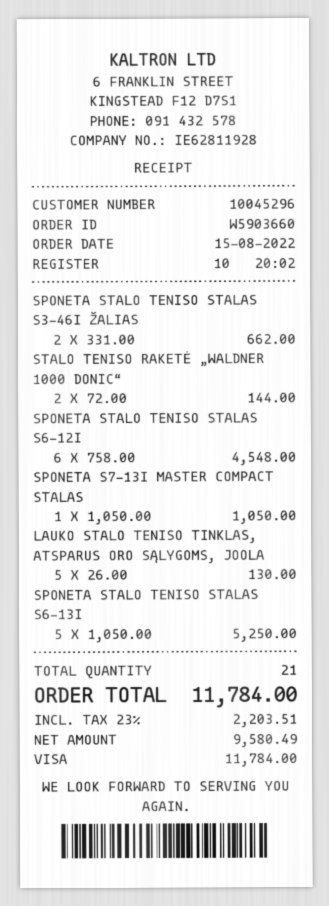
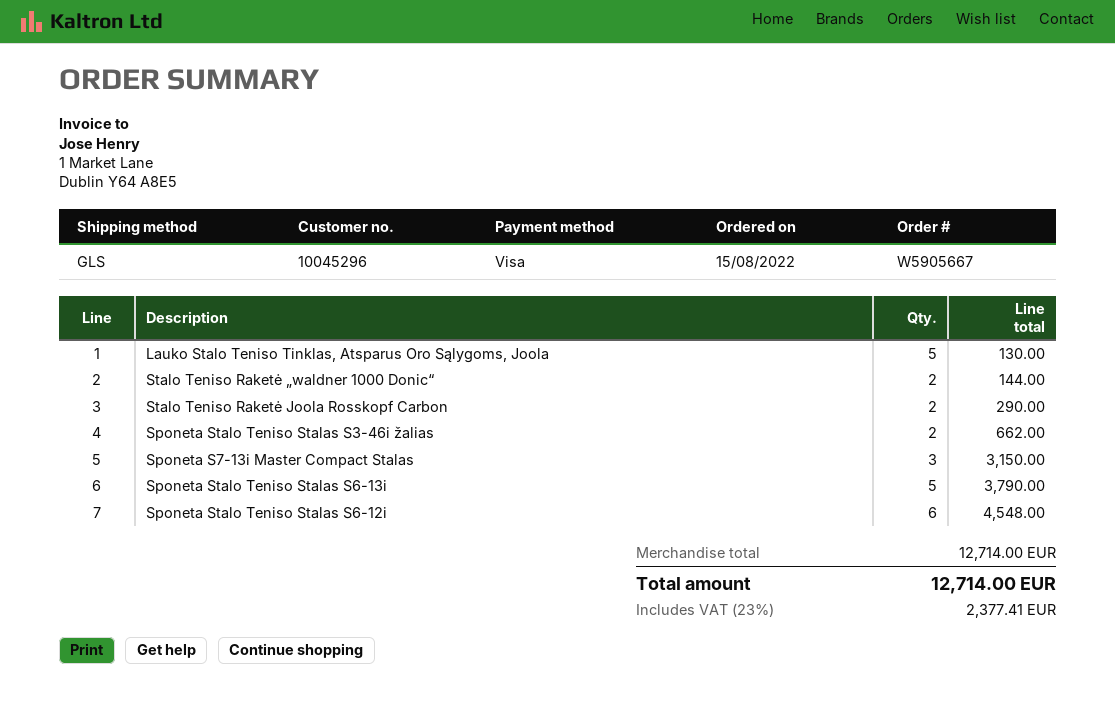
order number: W5903660 -> W5905667
SPONETA S7-13I MASTER COMPACT STALAS: 1 for 1050.00 -> 3 for 3150.00
SPONETA STALO TENISO STALAS S6-13I: 5 for 5250.00 -> 5 for 3790.00
Stalo Teniso Raketė Joola Rosskopf Carbon: none -> 2 for 290.00
tax: 23% = 2203.51 -> 23% = 2377.41
total: 11784.00 -> 12714.00

